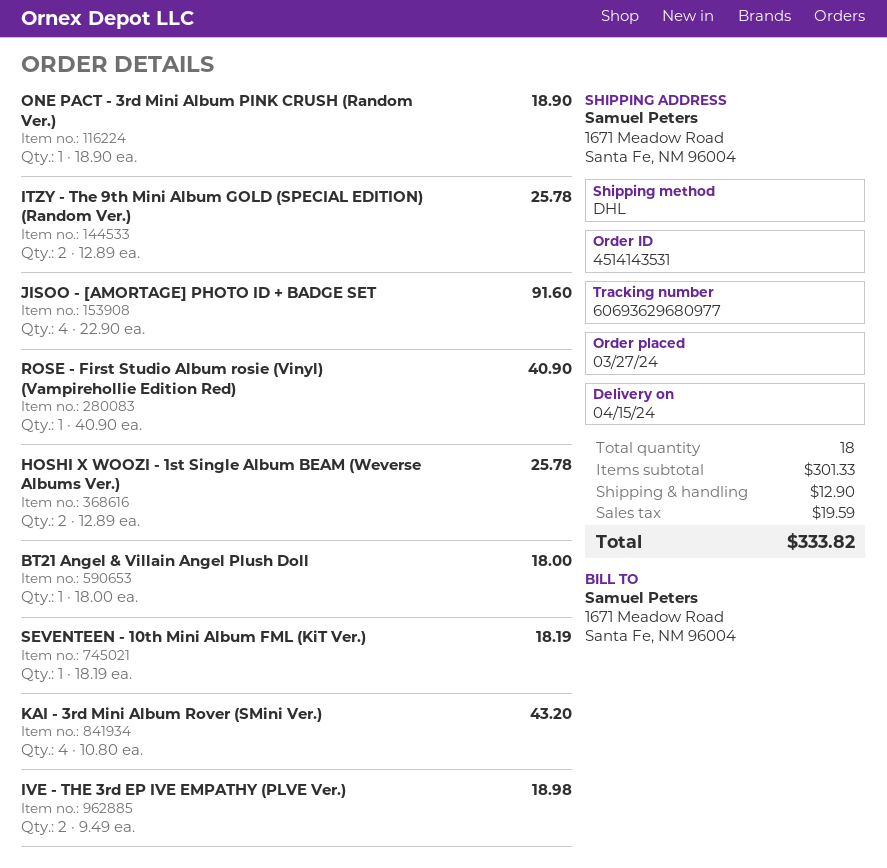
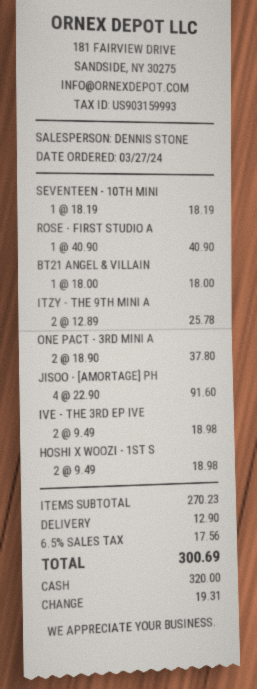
ONE PACT - 3rd Mini Album PINK CRUSH (Random Ver.): 1 x 18.90 = 18.90 -> 2 x 18.90 = 37.80
HOSHI X WOOZI - 1st Single Album BEAM (Weverse Albums Ver.): 2 x 12.89 = 25.78 -> 2 x 9.49 = 18.98
KAI - 3rd Mini Album Rover (SMini Ver.): 4 x 10.80 = 43.20 -> none
subtotal: 301.33 -> 270.23
tax: 19.59 -> 17.56
total: 333.82 -> 300.69

